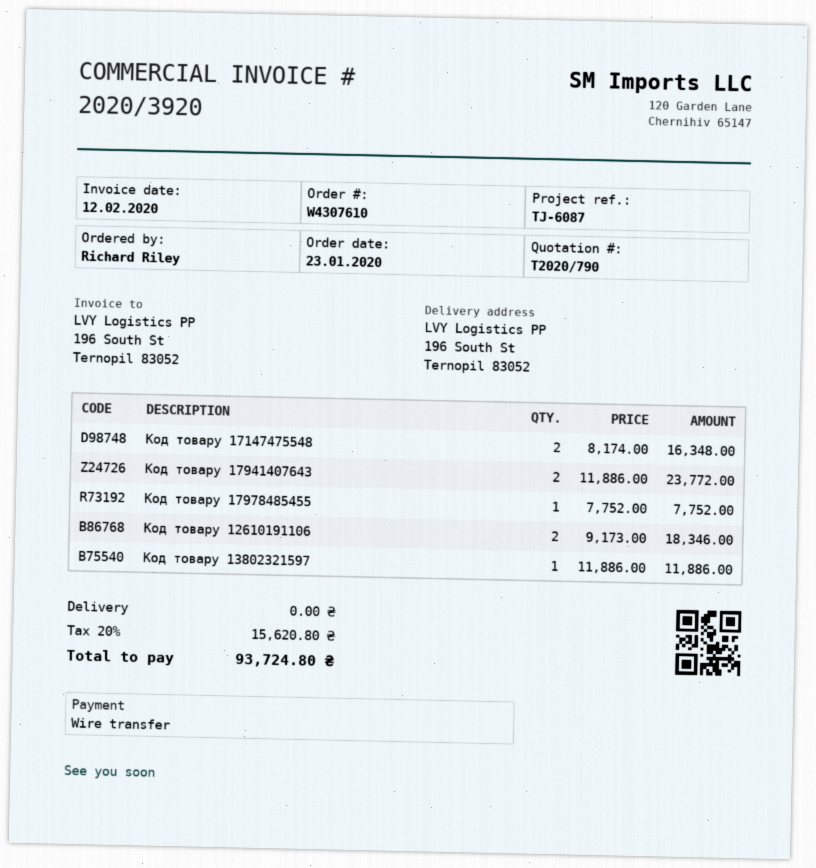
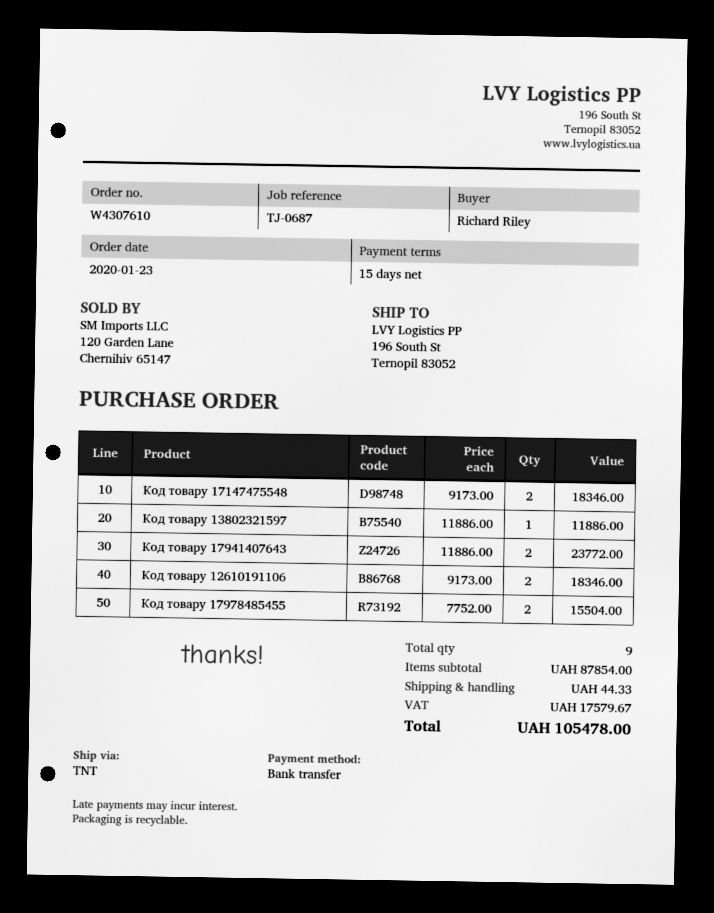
reference: TJ-6087 -> TJ-0687
Код товару 17147475548: 2 x 8174.00 = 16348.00 -> 2 x 9173.00 = 18346.00
Код товару 17978485455: 1 x 7752.00 = 7752.00 -> 2 x 7752.00 = 15504.00
shipping: 0.00 -> 44.33
tax: 15620.80 -> 17579.67
total: 93724.80 -> 105478.00

